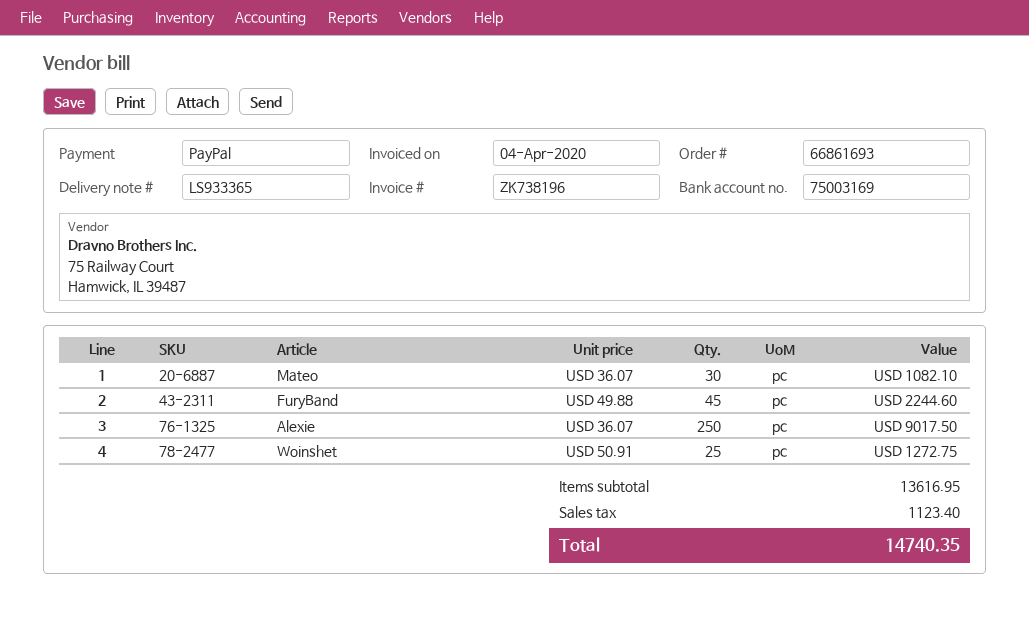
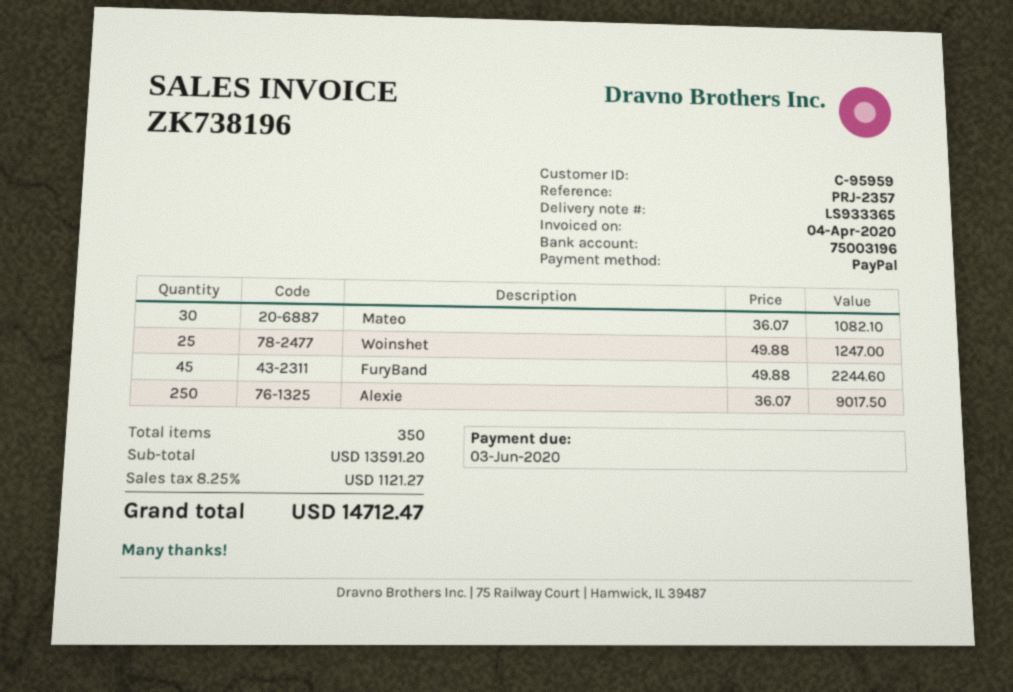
bank account: 75003169 -> 75003196
Woinshet: 25 x 50.91 = 1272.75 -> 25 x 49.88 = 1247.00
subtotal: 13616.95 -> 13591.20
tax: 1123.40 -> 1121.27
total: 14740.35 -> 14712.47

